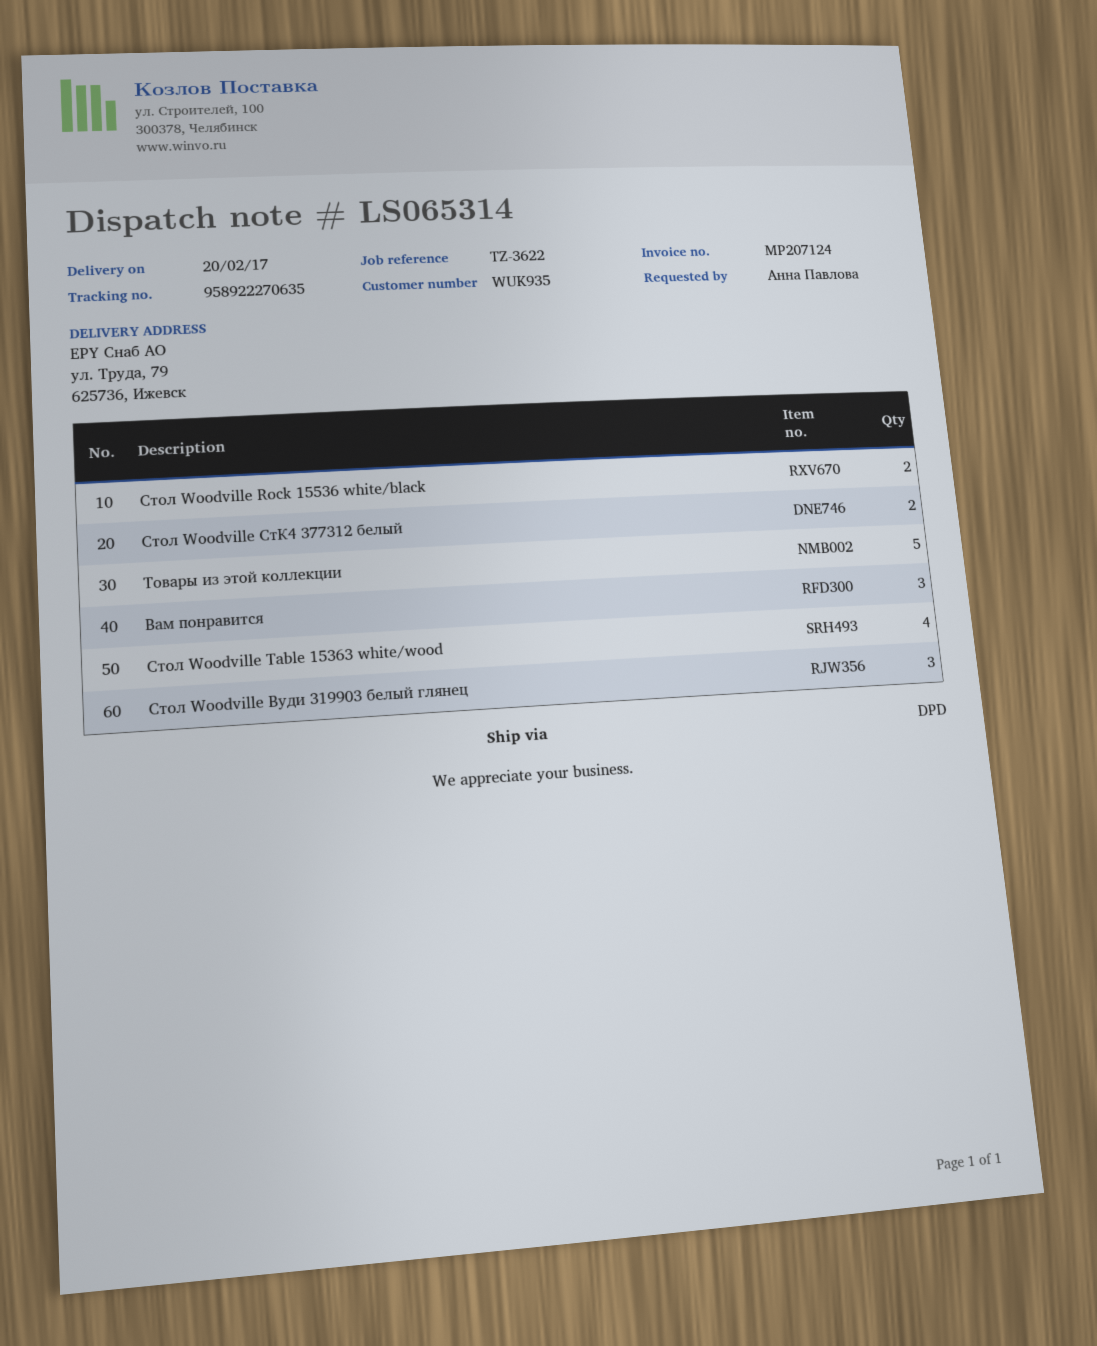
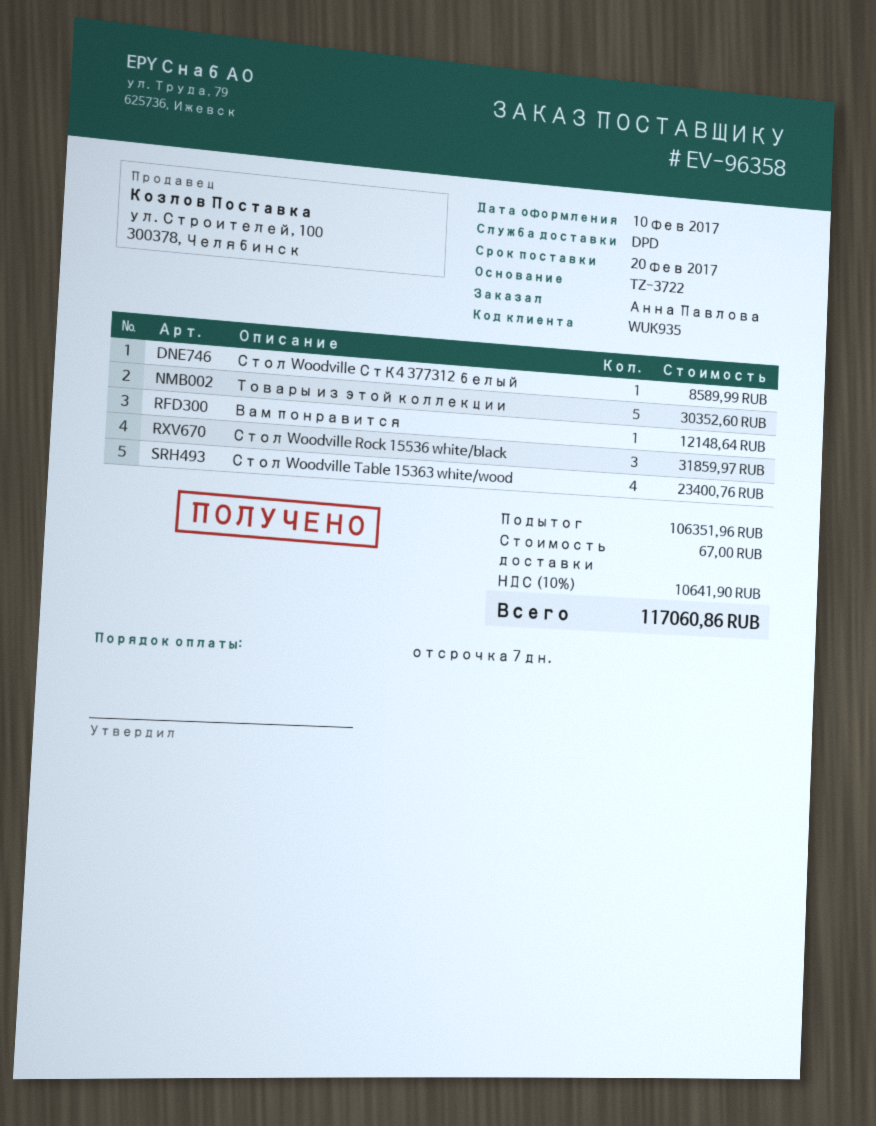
reference: TZ-3622 -> TZ-3722
Стол Woodville Rock 15536 white/black: 2 -> 3
Стол Woodville СтК4 377312 белый: 2 -> 1
Вам понравится: 3 -> 1
Стол Woodville Вуди 319903 белый глянец: 3 -> none

